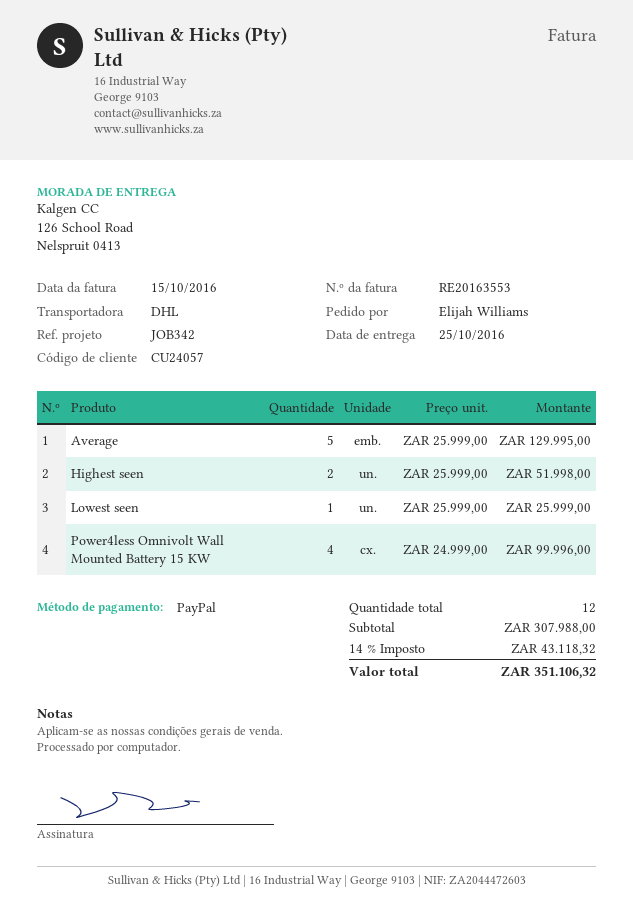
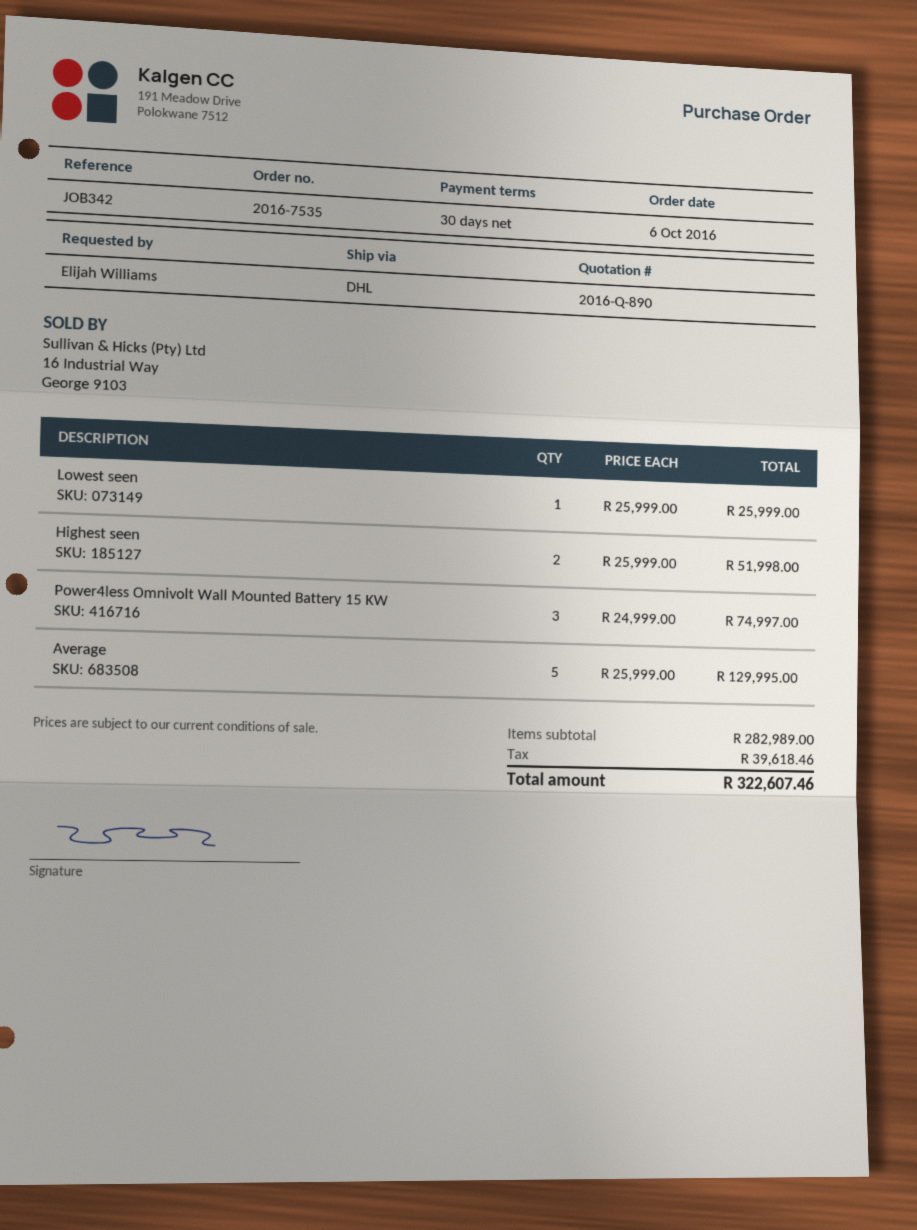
Power4less Omnivolt Wall Mounted Battery 15 KW: 4 x 24999.00 = 99996.00 -> 3 x 24999.00 = 74997.00
subtotal: 307988.00 -> 282989.00
tax: 43118.32 -> 39618.46
total: 351106.32 -> 322607.46

